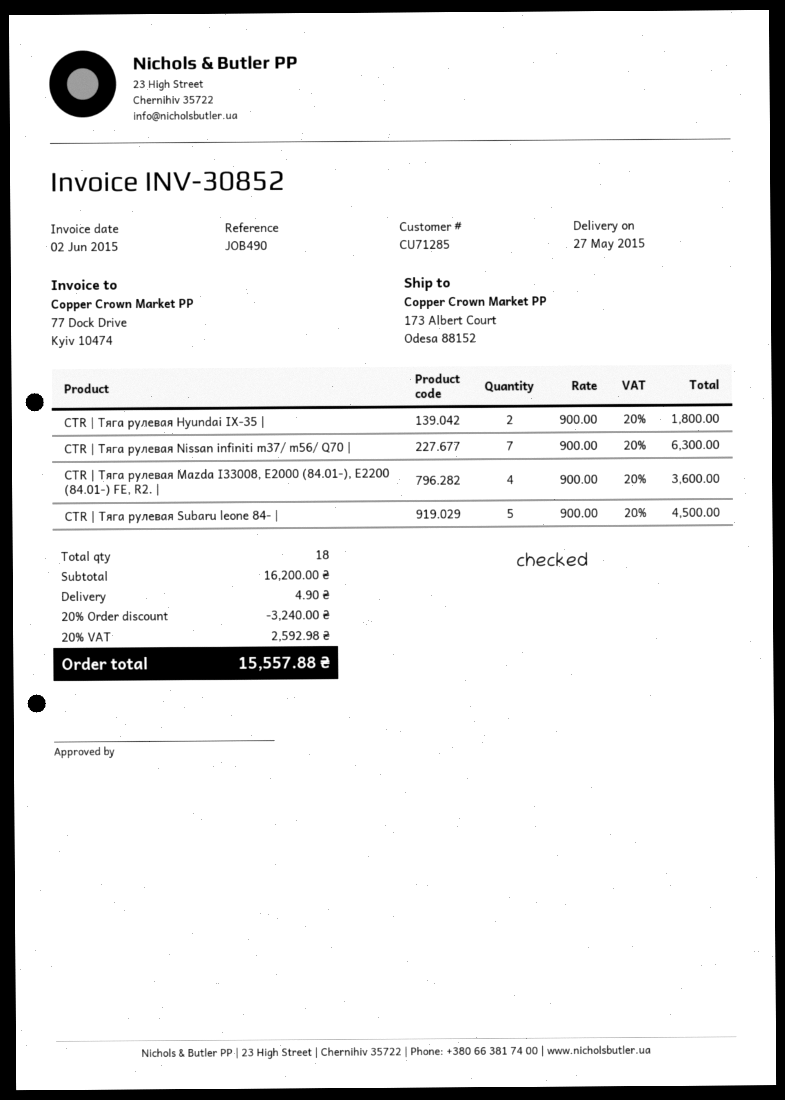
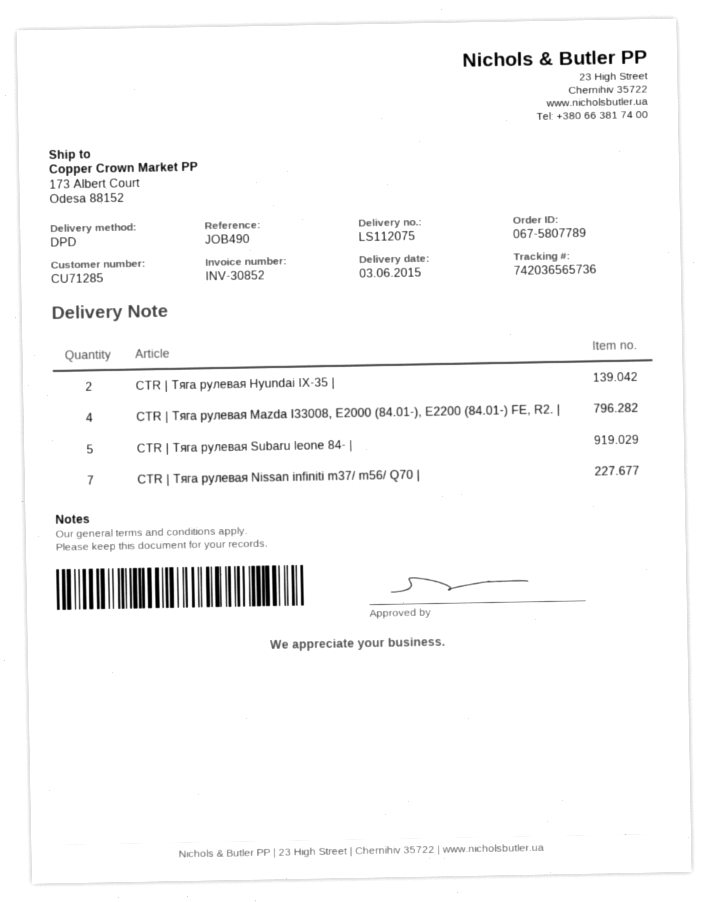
delivery date: 2015-05-27 -> 2015-06-03

